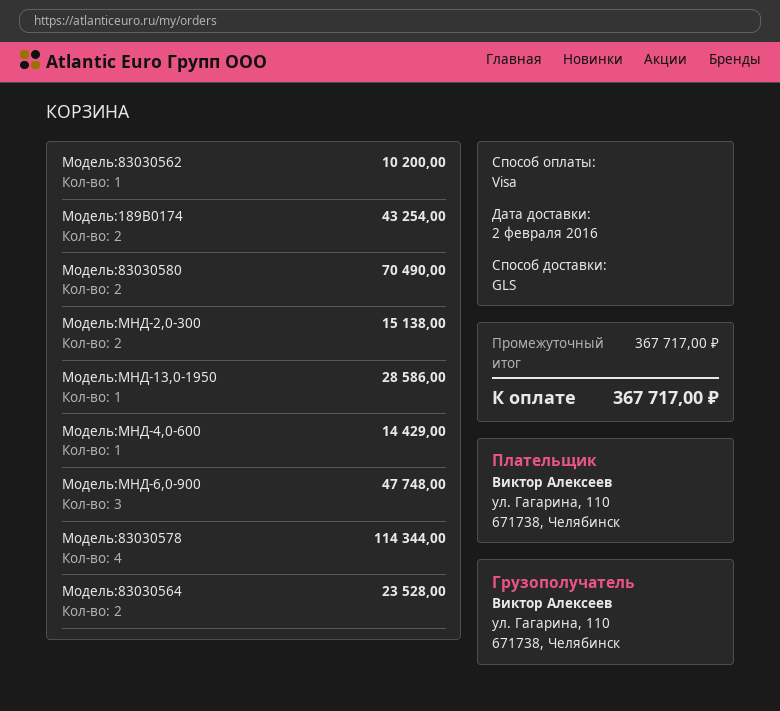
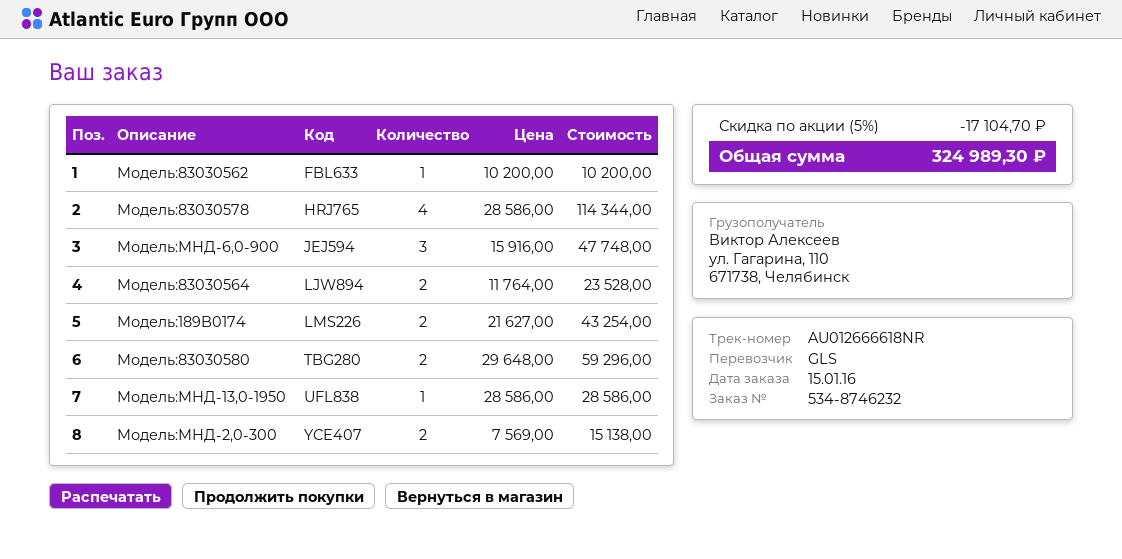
Модель:83030580: 2 for 70490.00 -> 2 for 59296.00
Модель:МНД-4,0-600: 1 for 14429.00 -> none
discount: none -> 5% = 17104.70
total: 367717.00 -> 324989.30

